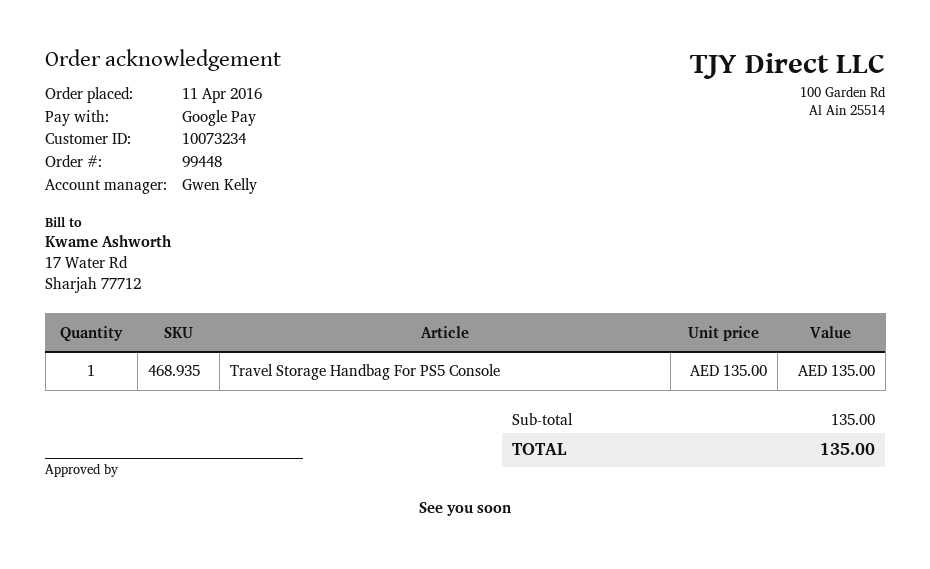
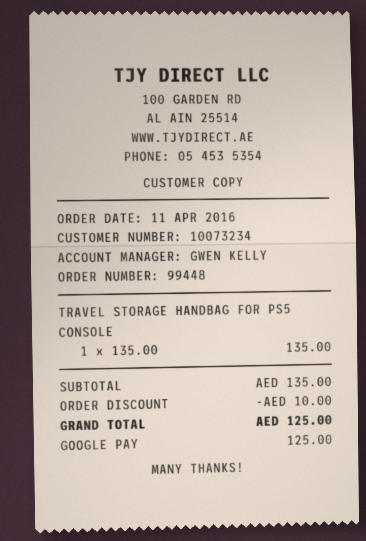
discount: none -> 10.00
total: 135.00 -> 125.00

